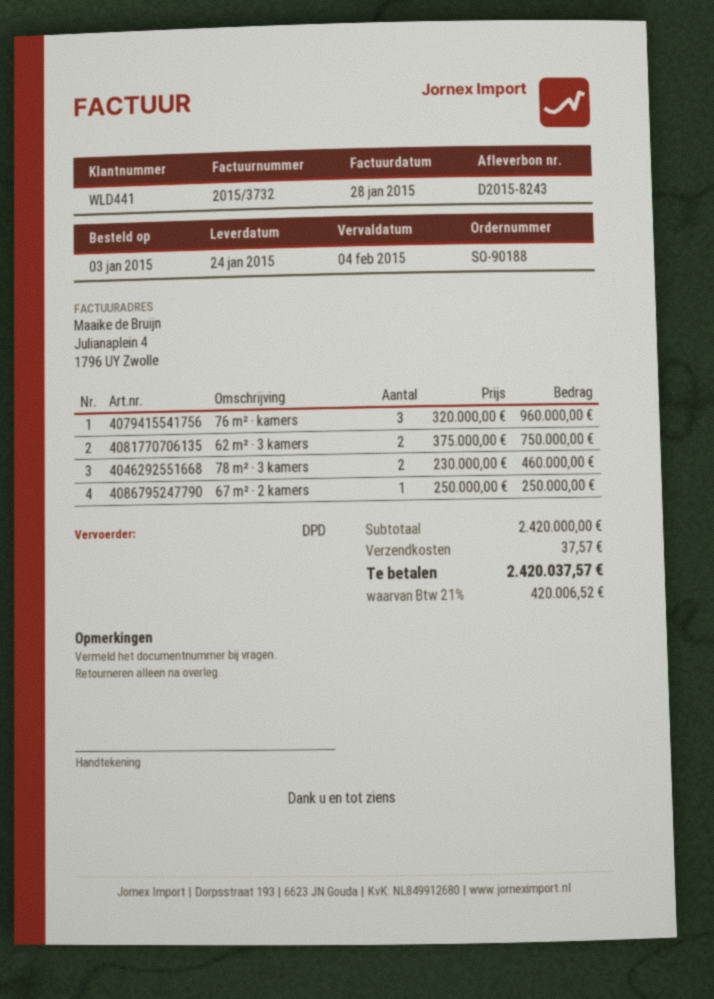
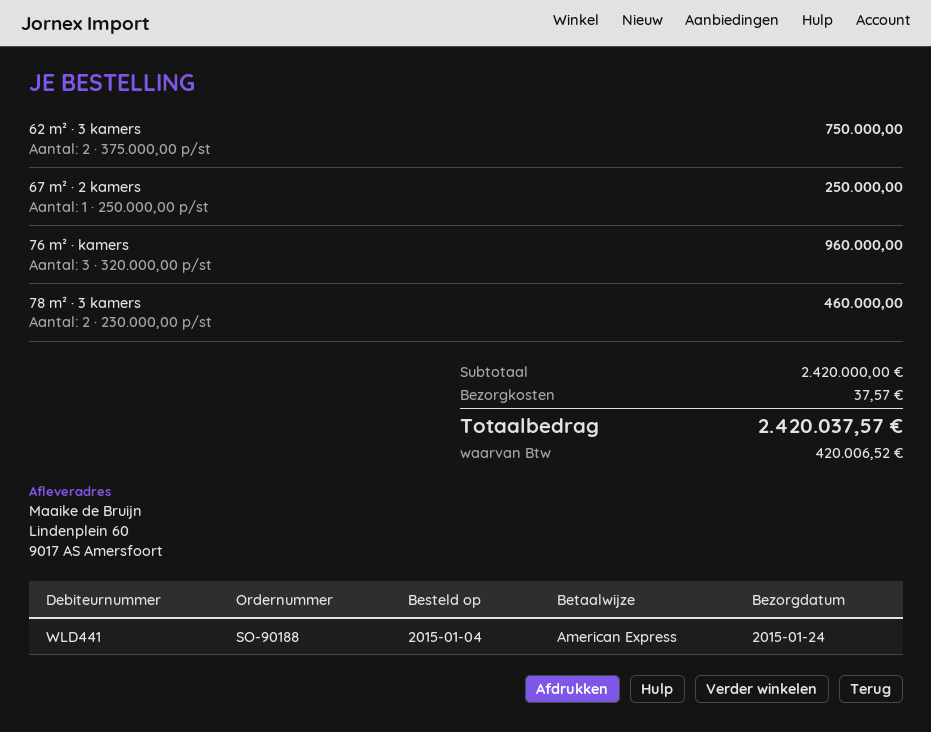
order date: 2015-01-03 -> 2015-01-04

